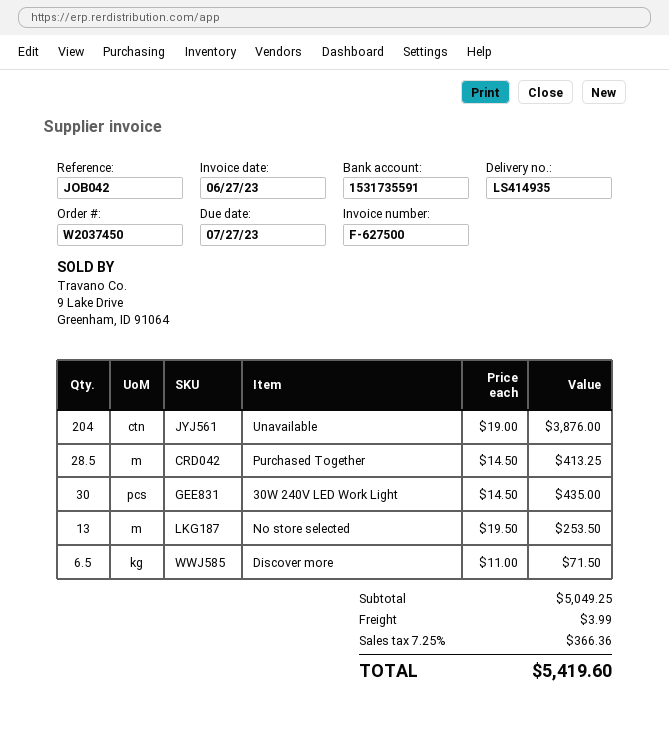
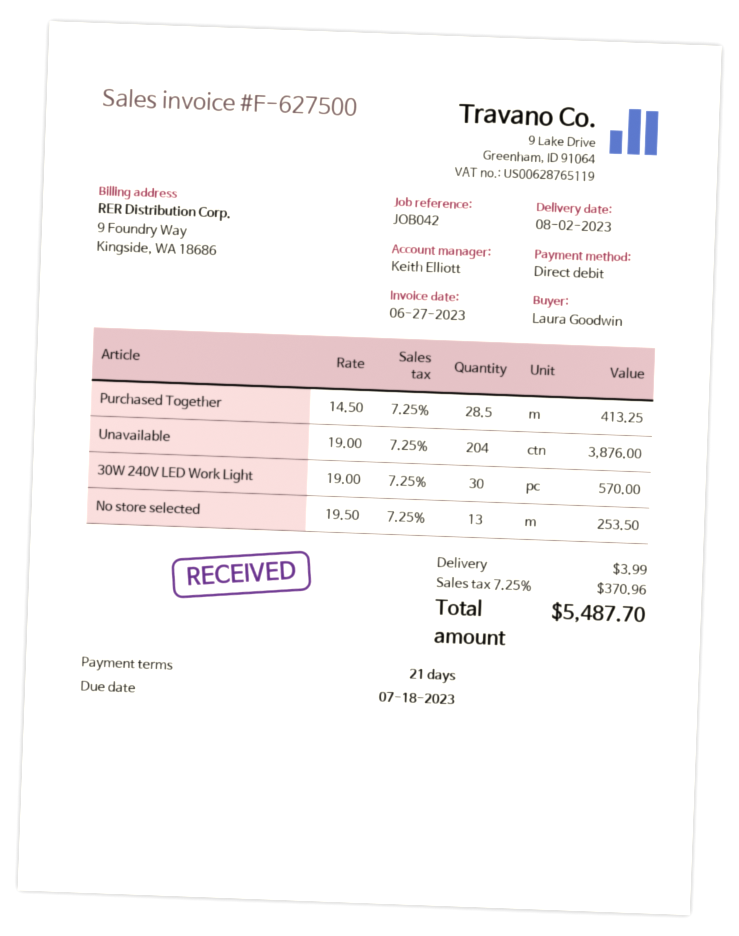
due date: 2023-07-27 -> 2023-07-18
30W 240V LED Work Light: 30 x 14.50 = 435.00 -> 30 x 19.00 = 570.00
Discover more: 6.5 x 11.00 = 71.50 -> none
tax: 7.25% = 366.36 -> 7.25% = 370.96
total: 5419.60 -> 5487.70

